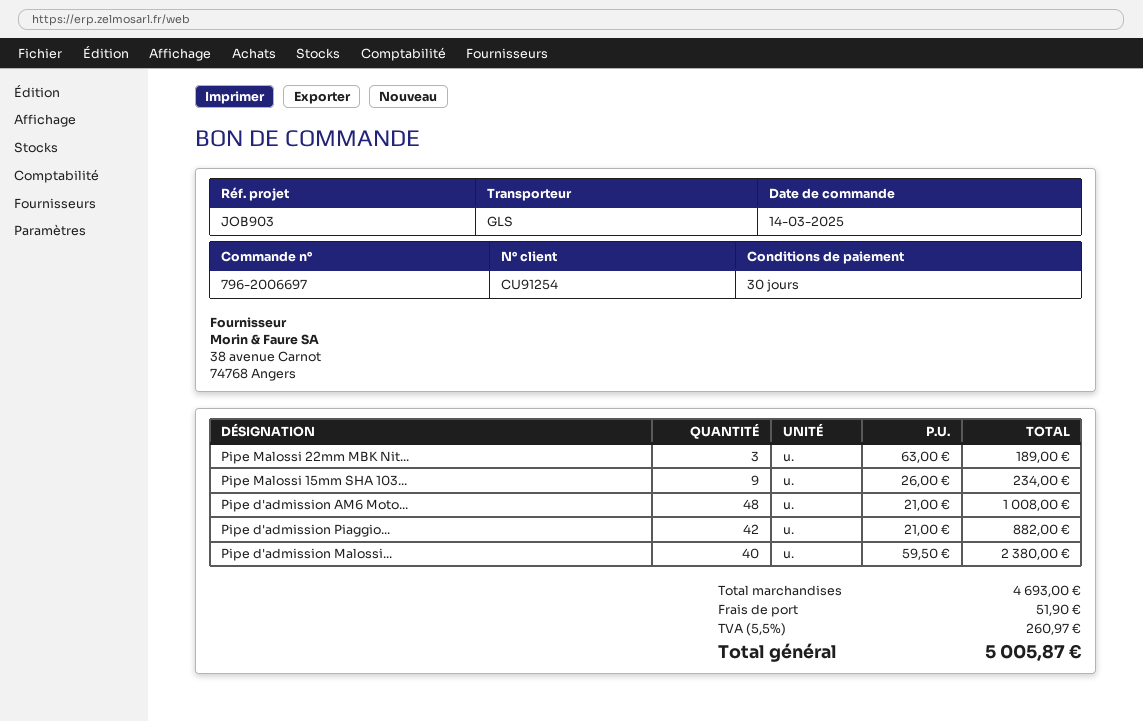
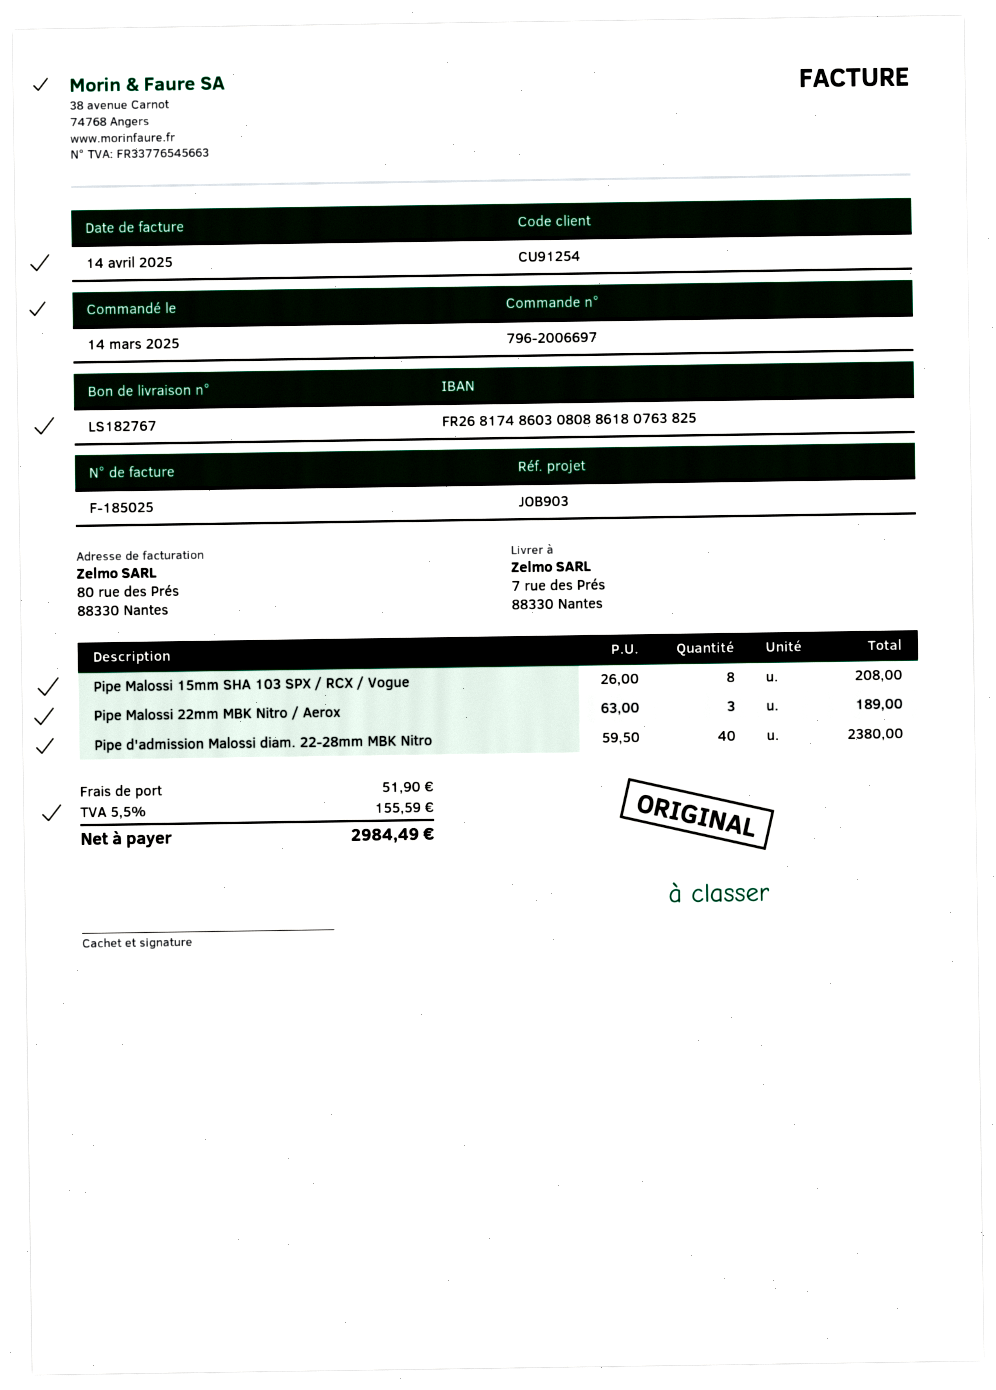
Pipe Malossi 15mm SHA 103...: 9 x 26.00 = 234.00 -> 8 x 26.00 = 208.00
Pipe d'admission AM6 Moto...: 48 x 21.00 = 1008.00 -> none
Pipe d'admission Piaggio...: 42 x 21.00 = 882.00 -> none
tax: 5.5% = 260.97 -> 5.5% = 155.59
total: 5005.87 -> 2984.49

